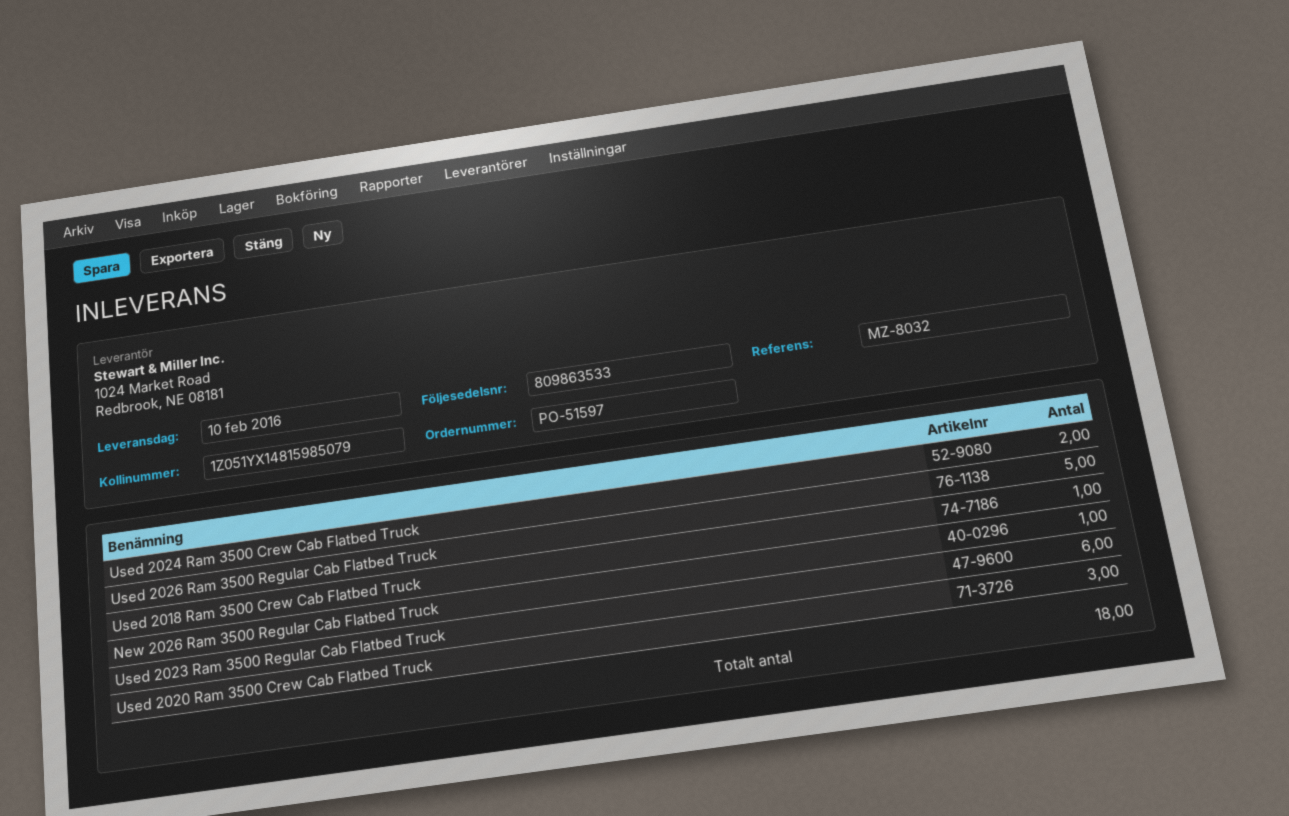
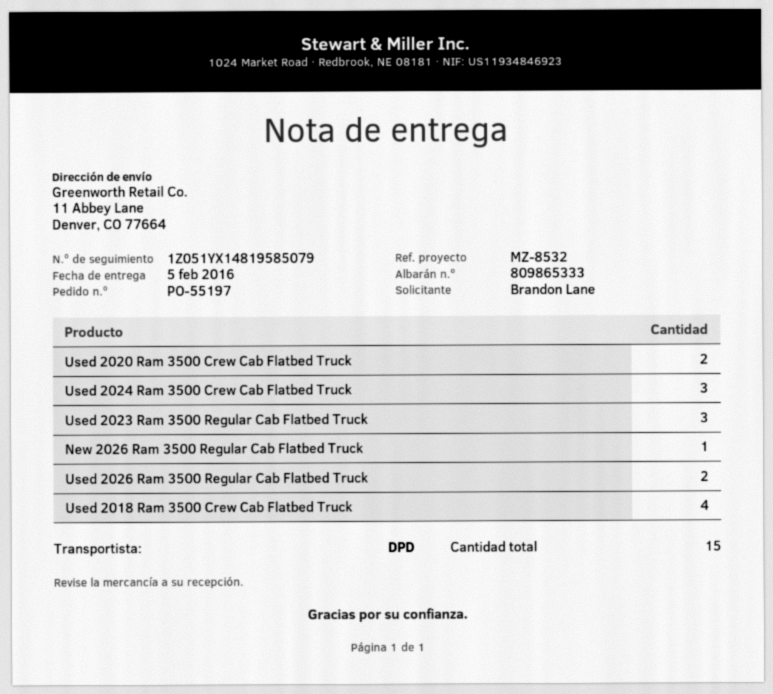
order number: PO-51597 -> PO-55197
delivery note number: 809863533 -> 809865333
delivery date: 2016-02-10 -> 2016-02-05
reference: MZ-8032 -> MZ-8532
tracking number: 1Z051YX14815985079 -> 1Z051YX14819585079
Used 2024 Ram 3500 Crew Cab Flatbed Truck: 2 -> 3
Used 2026 Ram 3500 Regular Cab Flatbed Truck: 5 -> 2
Used 2018 Ram 3500 Crew Cab Flatbed Truck: 1 -> 4
Used 2023 Ram 3500 Regular Cab Flatbed Truck: 6 -> 3
Used 2020 Ram 3500 Crew Cab Flatbed Truck: 3 -> 2
total quantity: 18 -> 15

